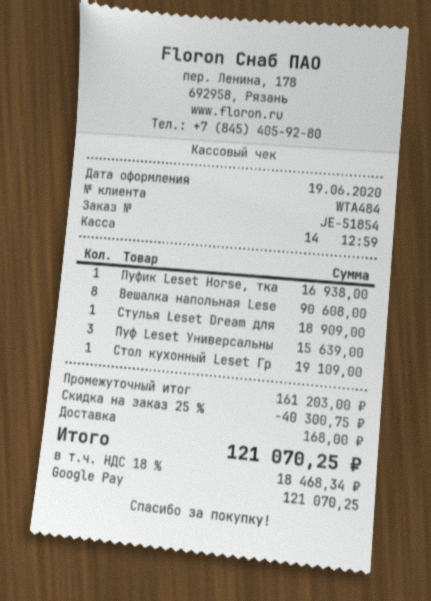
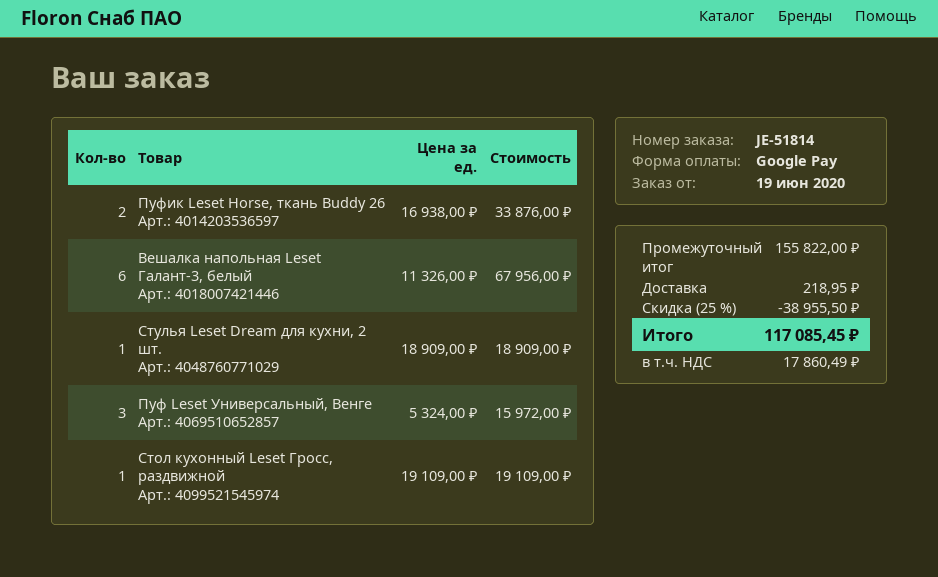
order number: JE-51854 -> JE-51814
Пуфик Leset Horse, тка: 1 for 16938.00 -> 2 for 33876.00
Вешалка напольная Lese: 8 for 90608.00 -> 6 for 67956.00
Пуф Leset Универсальны: 3 for 15639.00 -> 3 for 15972.00
subtotal: 161203.00 -> 155822.00
discount: 25% = 40300.75 -> 25% = 38955.50
shipping: 168.00 -> 218.95
tax: 18468.34 -> 17860.49
total: 121070.25 -> 117085.45

